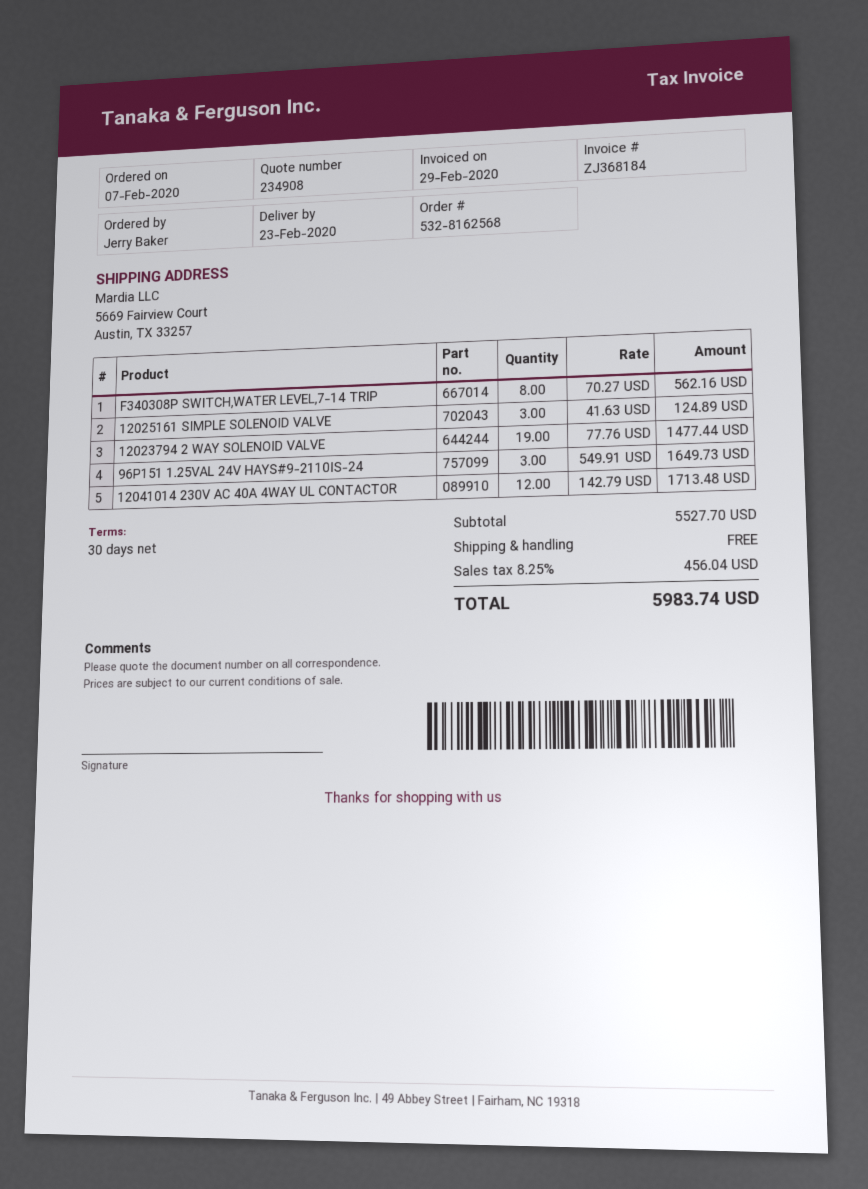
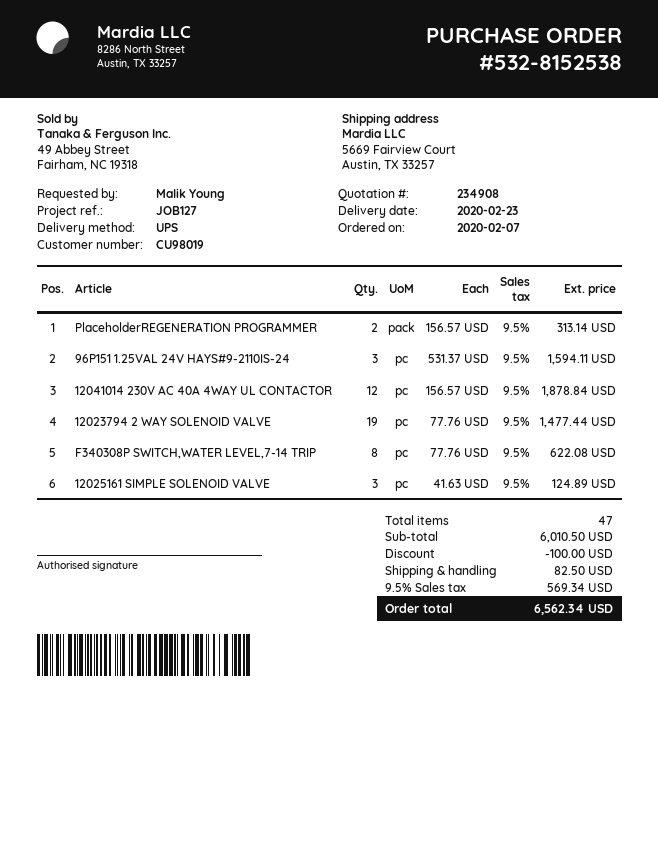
order number: 532-8162568 -> 532-8152538
ordered by: Jerry Baker -> Malik Young
F340308P SWITCH,WATER LEVEL,7-14 TRIP: 8 x 70.27 = 562.16 -> 8 x 77.76 = 622.08
96P151 1.25VAL 24V HAYS#9-2110IS-24: 3 x 549.91 = 1649.73 -> 3 x 531.37 = 1594.11
12041014 230V AC 40A 4WAY UL CONTACTOR: 12 x 142.79 = 1713.48 -> 12 x 156.57 = 1878.84
PlaceholderREGENERATION PROGRAMMER: none -> 2 x 156.57 = 313.14
subtotal: 5527.70 -> 6010.50
discount: none -> 100.00
shipping: 0.00 -> 82.50
tax: 8.25% = 456.04 -> 9.5% = 569.34
total: 5983.74 -> 6562.34

